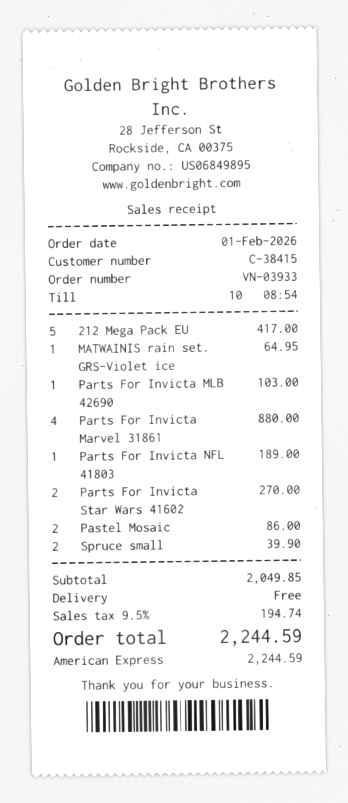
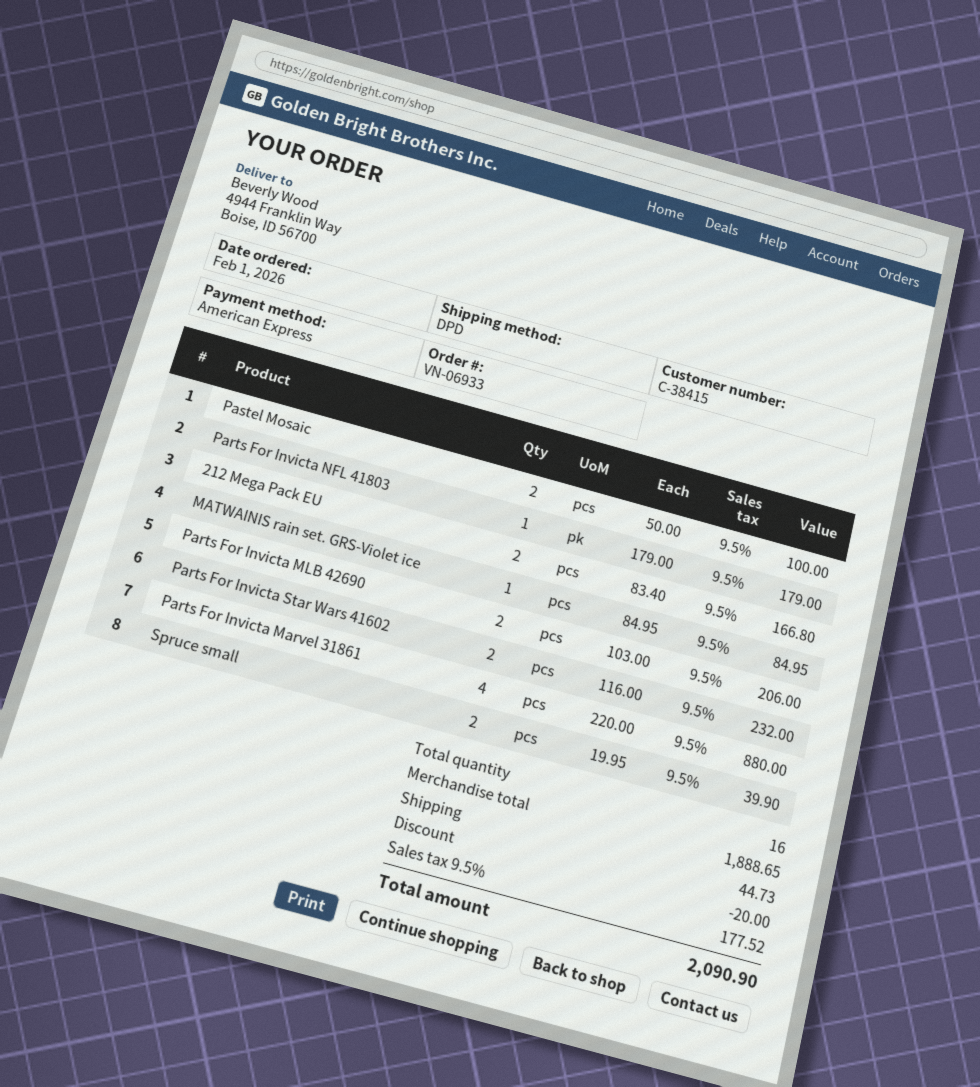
order number: VN-03933 -> VN-06933
212 Mega Pack EU: 5 for 417.00 -> 2 for 166.80
MATWAINIS rain set. GRS-Violet ice: 1 for 64.95 -> 1 for 84.95
Parts For Invicta MLB 42690: 1 for 103.00 -> 2 for 206.00
Parts For Invicta NFL 41803: 1 for 189.00 -> 1 for 179.00
Parts For Invicta Star Wars 41602: 2 for 270.00 -> 2 for 232.00
Pastel Mosaic: 2 for 86.00 -> 2 for 100.00
subtotal: 2049.85 -> 1888.65
discount: none -> 20.00
shipping: 0.00 -> 44.73
tax: 9.5% = 194.74 -> 9.5% = 177.52
total: 2244.59 -> 2090.90

